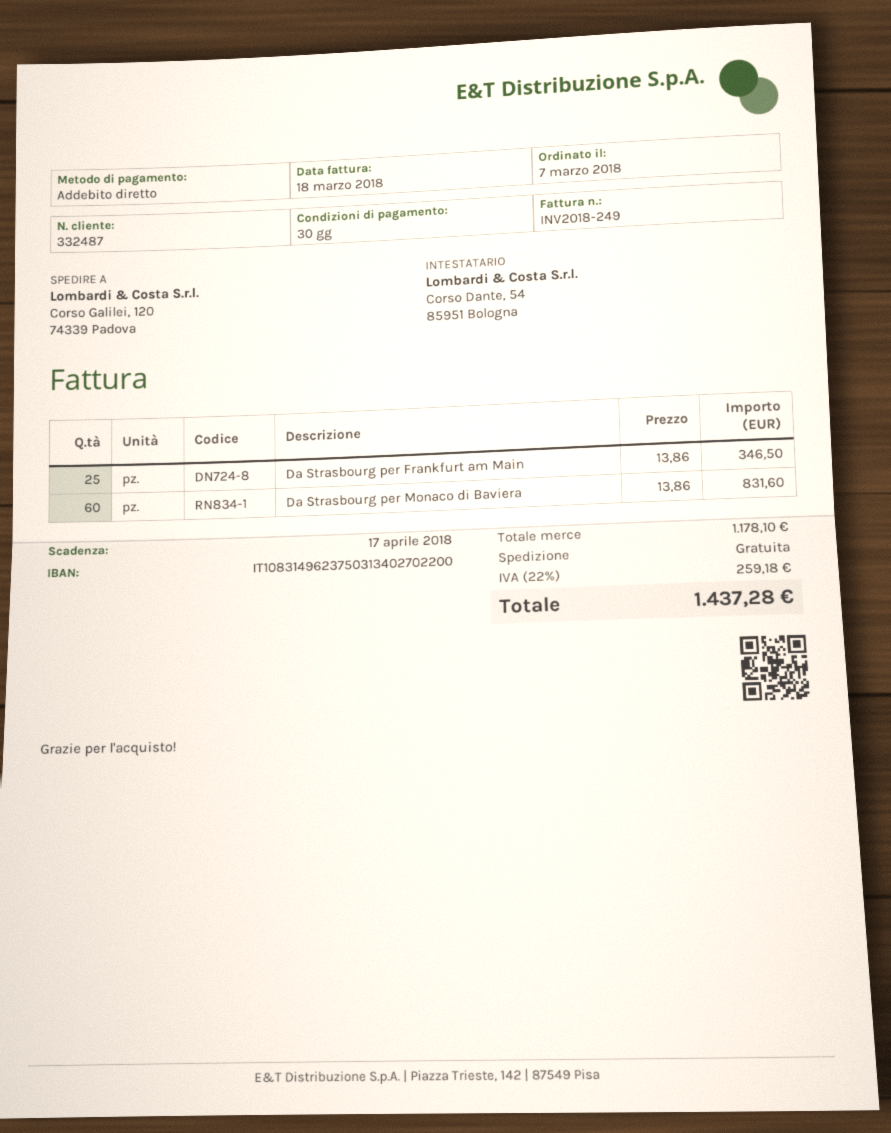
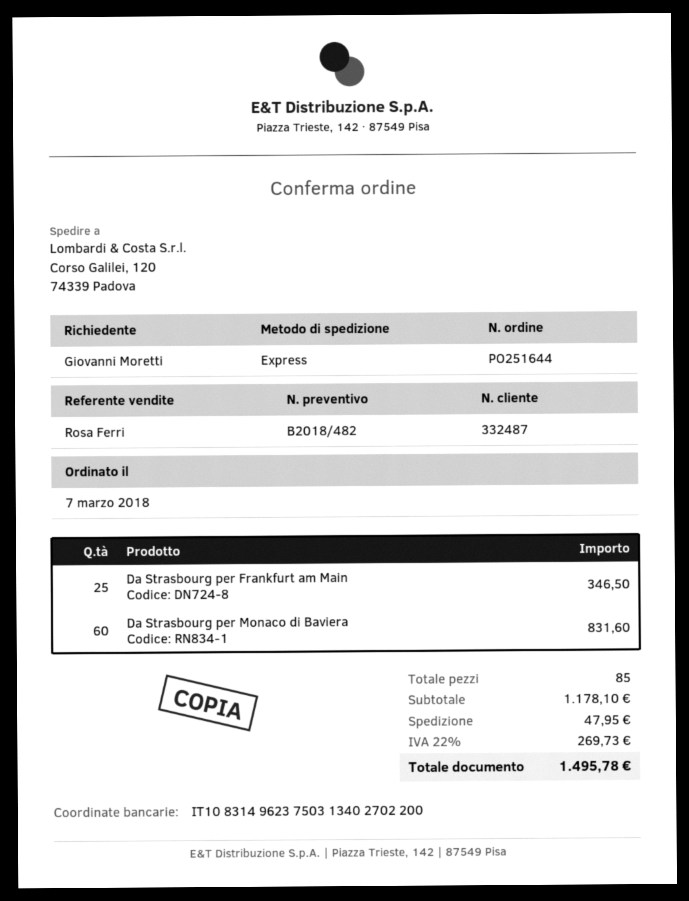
shipping: 0.00 -> 47.95
tax: 22% = 259.18 -> 22% = 269.73
total: 1437.28 -> 1495.78

